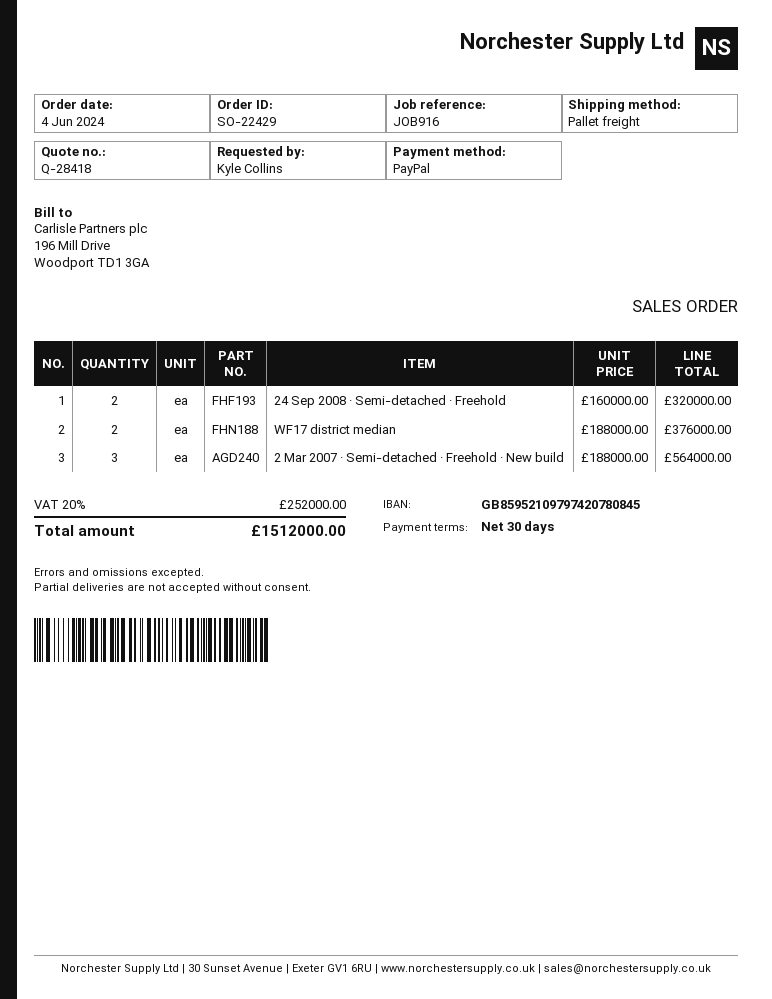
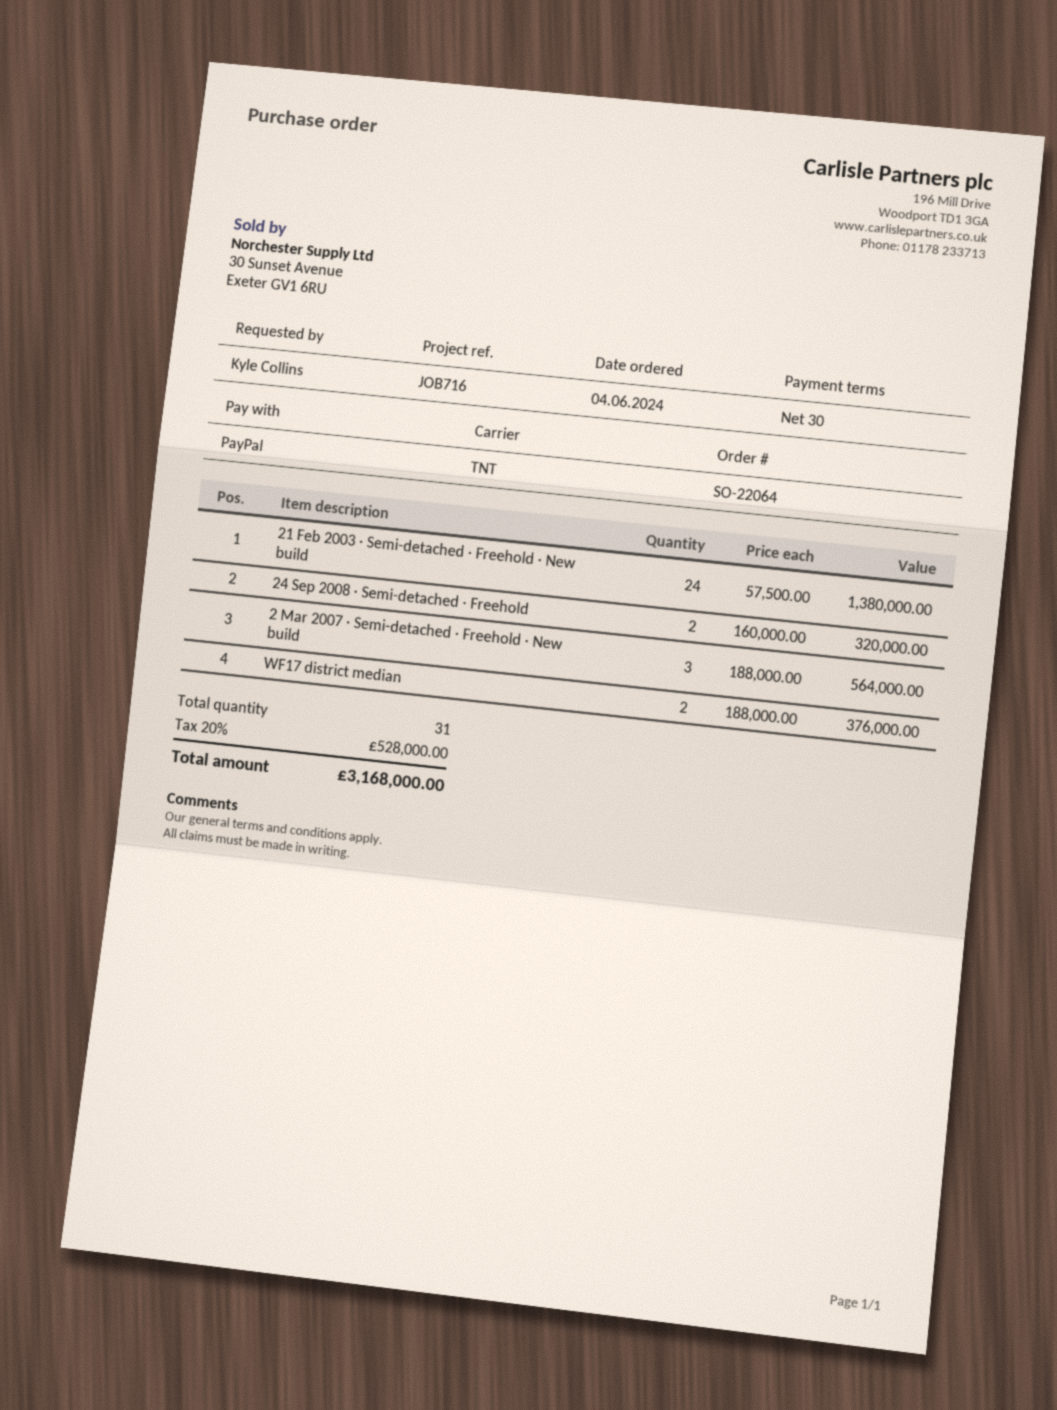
order number: SO-22429 -> SO-22064
reference: JOB916 -> JOB716
shipping method: pallet freight -> TNT
21 Feb 2003 · Semi-detached · Freehold · New build: none -> 24 x 57500.00 = 1380000.00
tax: 20% = 252000.00 -> 20% = 528000.00
total: 1512000.00 -> 3168000.00

